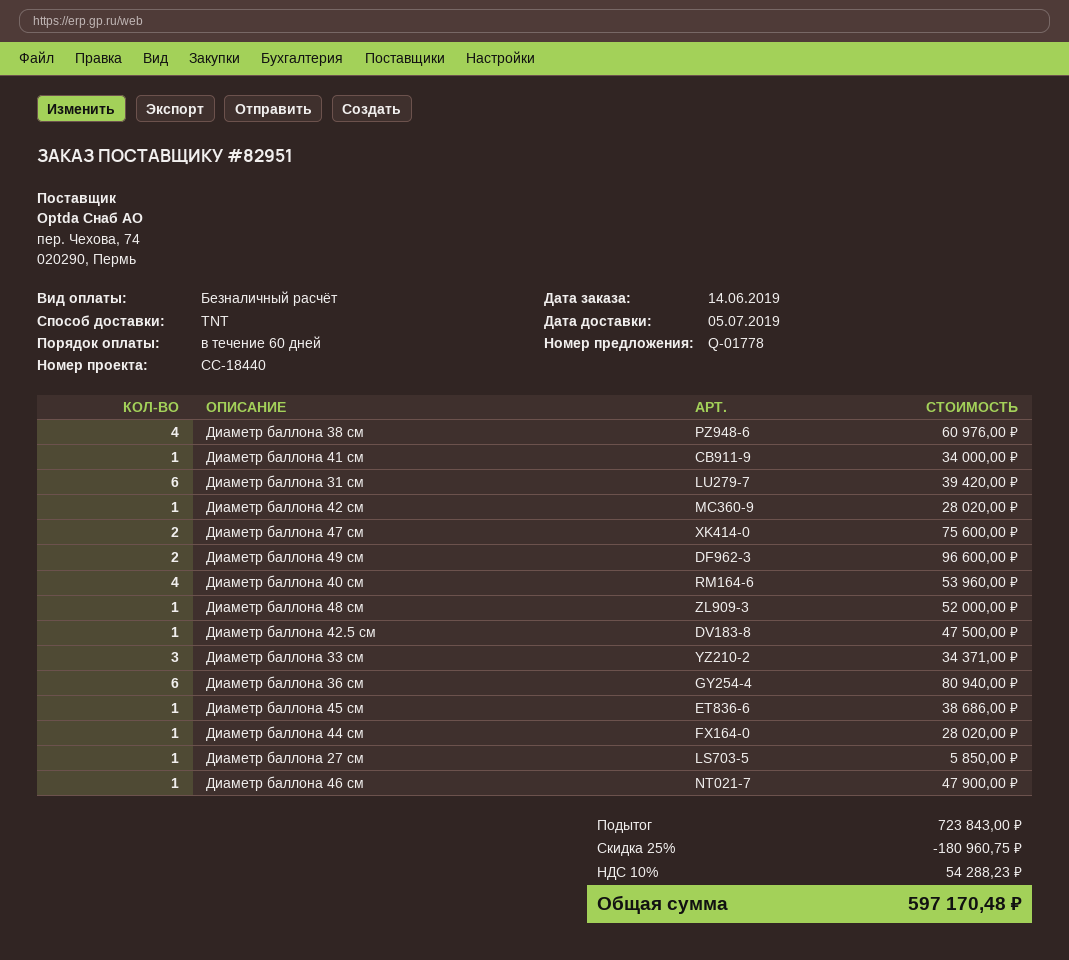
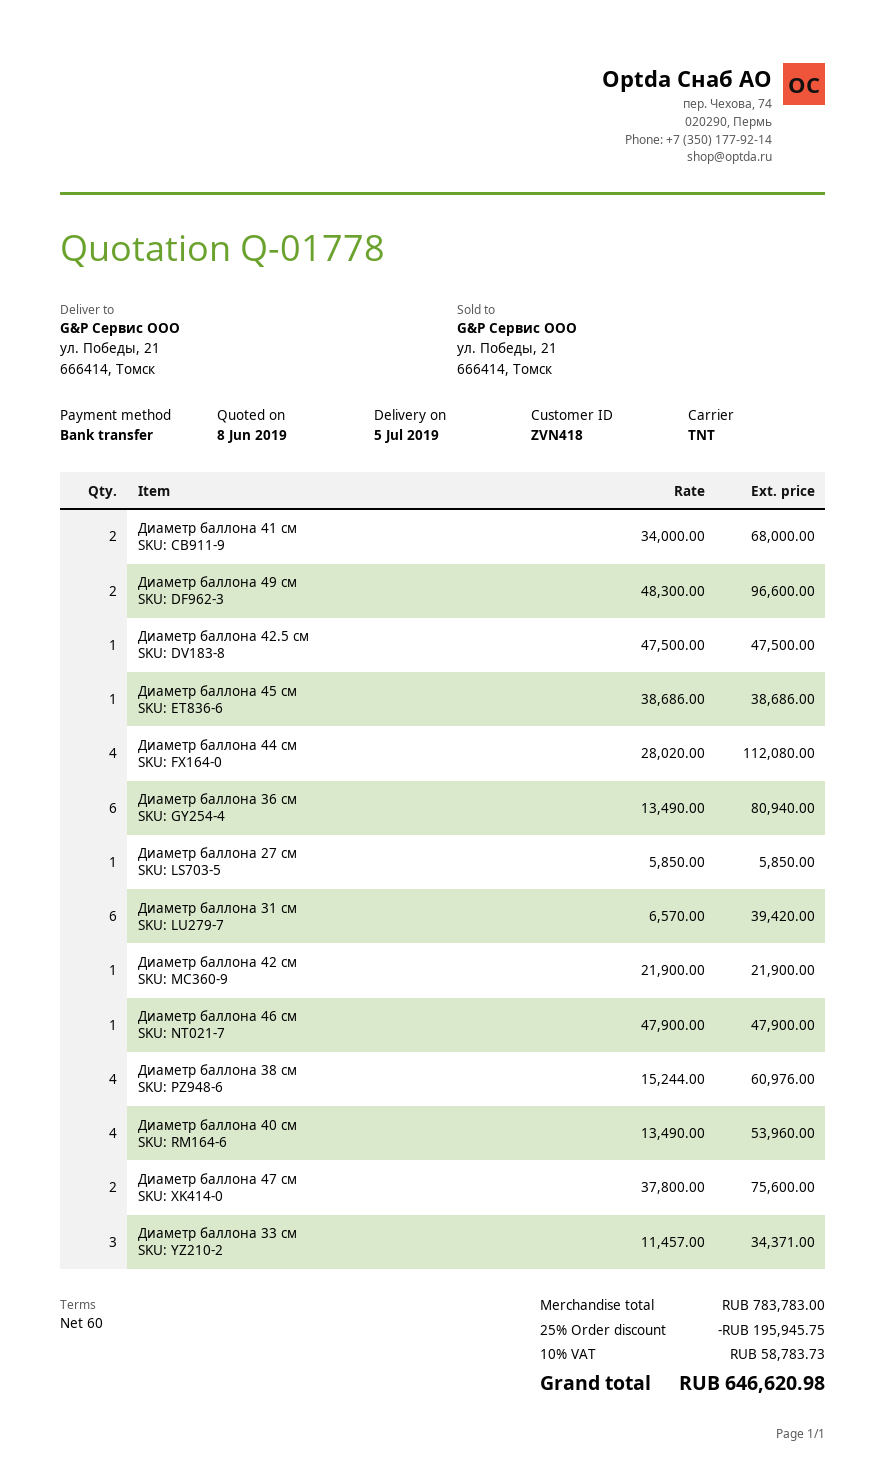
Диаметр баллона 41 см: 1 for 34000.00 -> 2 for 68000.00
Диаметр баллона 42 см: 1 for 28020.00 -> 1 for 21900.00
Диаметр баллона 48 см: 1 for 52000.00 -> none
Диаметр баллона 44 см: 1 for 28020.00 -> 4 for 112080.00
subtotal: 723843.00 -> 783783.00
discount: 25% = 180960.75 -> 25% = 195945.75
tax: 10% = 54288.23 -> 10% = 58783.73
total: 597170.48 -> 646620.98

